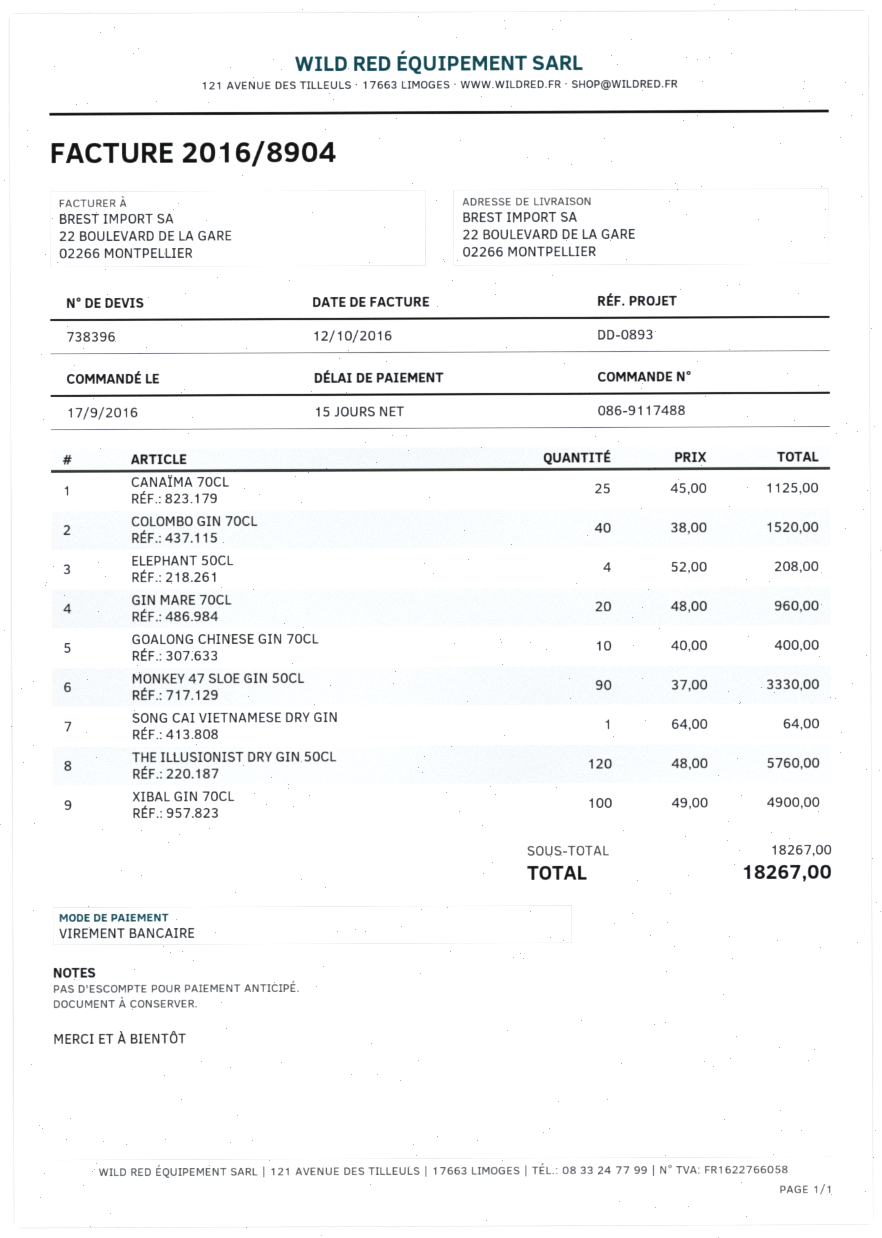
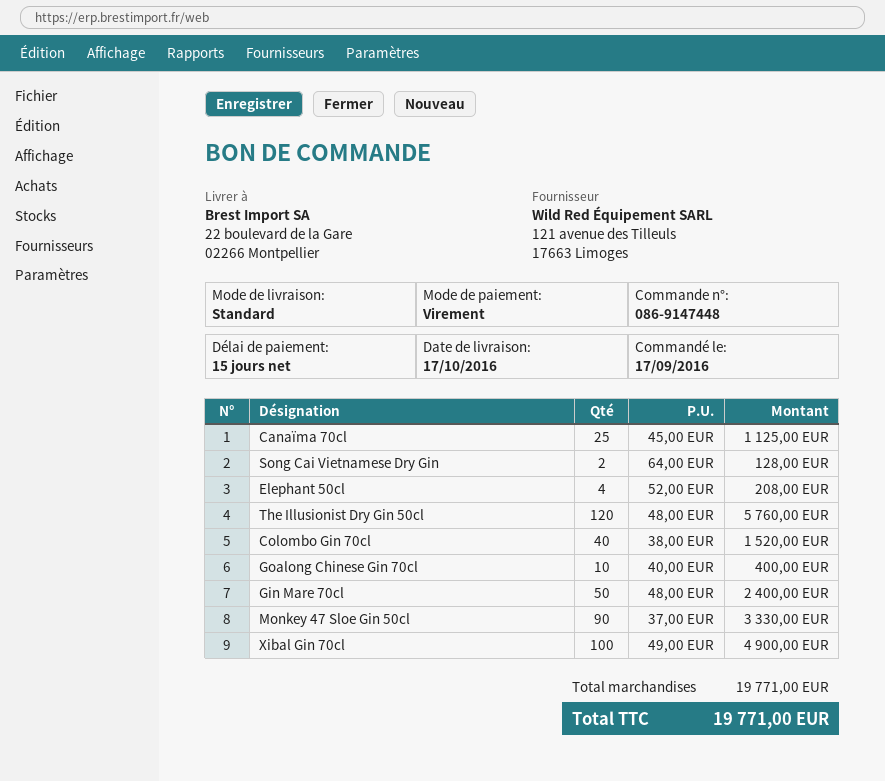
order number: 086-9117488 -> 086-9147448
GIN MARE 70CL: 20 x 48.00 = 960.00 -> 50 x 48.00 = 2400.00
SONG CAI VIETNAMESE DRY GIN: 1 x 64.00 = 64.00 -> 2 x 64.00 = 128.00
subtotal: 18267.00 -> 19771.00
total: 18267.00 -> 19771.00

